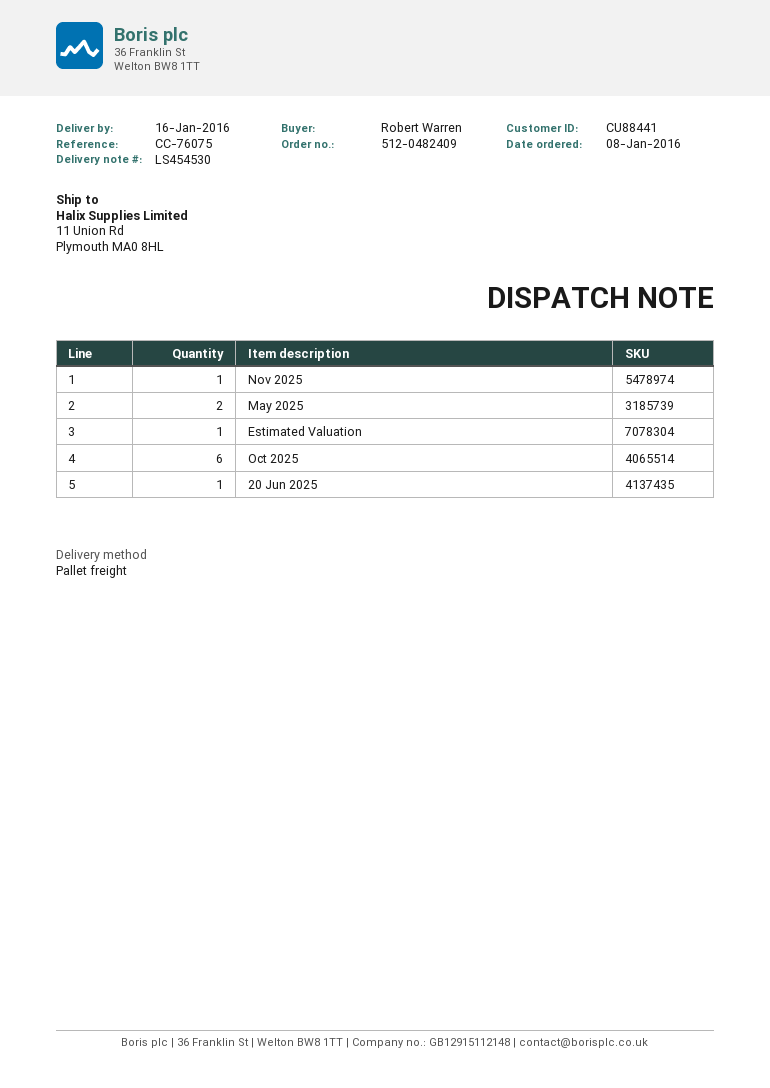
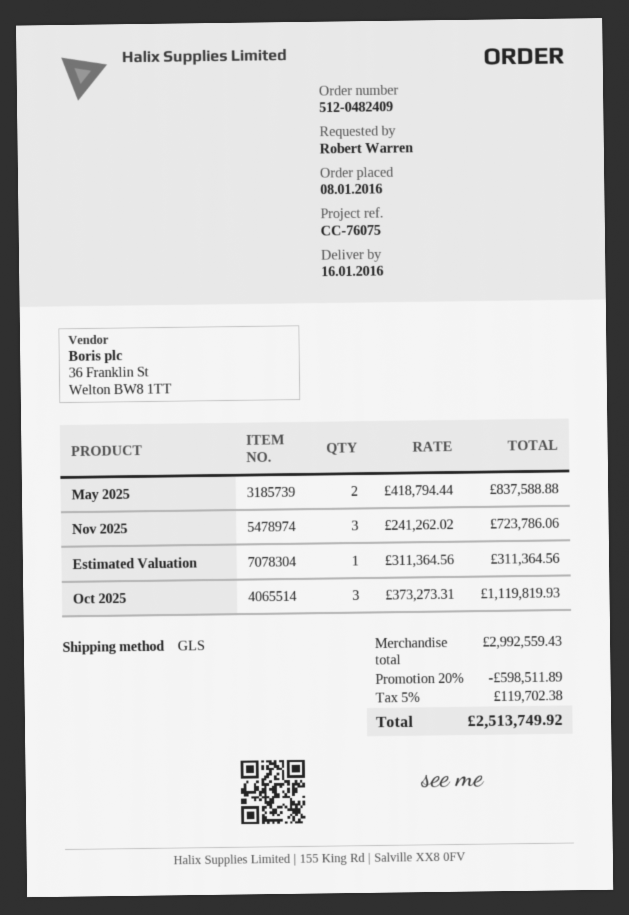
shipping method: pallet freight -> GLS
Nov 2025: 1 -> 3
Oct 2025: 6 -> 3
20 Jun 2025: 1 -> none

